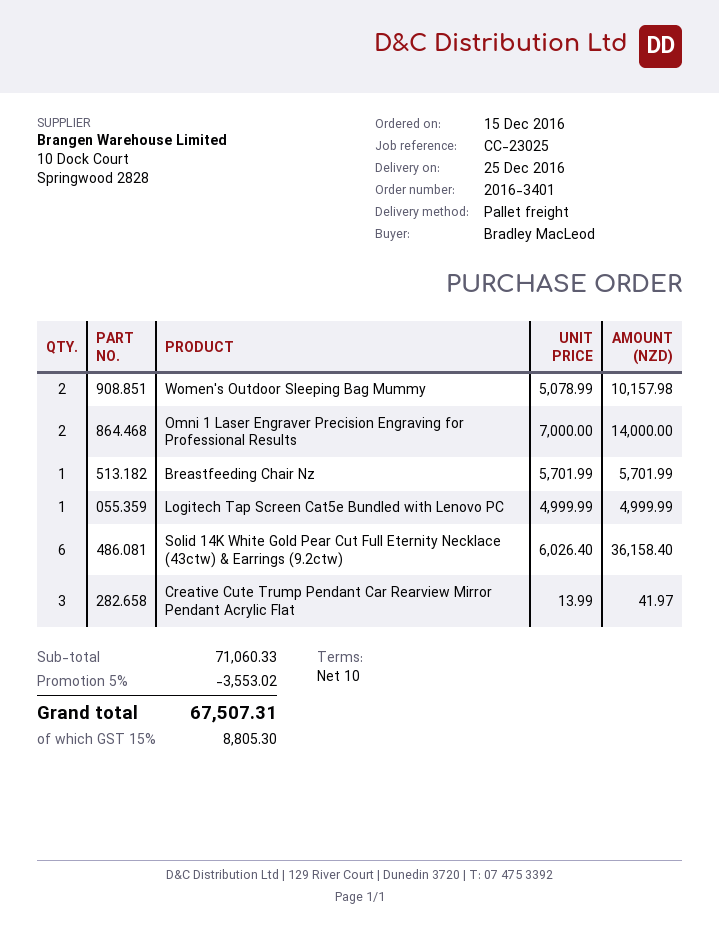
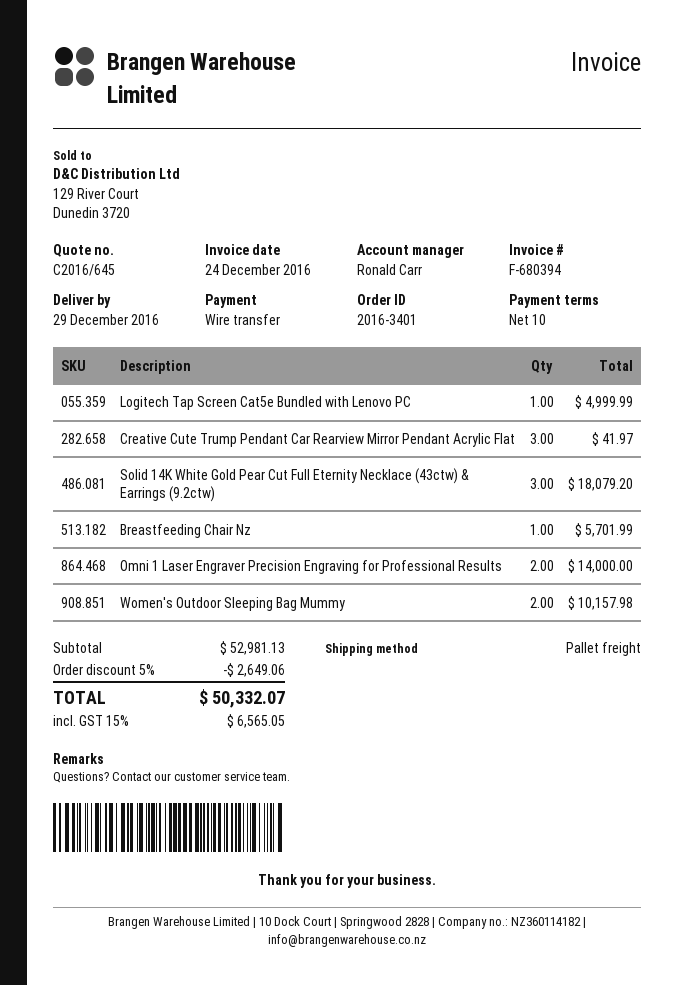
delivery date: 2016-12-25 -> 2016-12-29
Solid 14K White Gold Pear Cut Full Eternity Necklace (43ctw) & Earrings (9.2ctw): 6 for 36158.40 -> 3 for 18079.20
subtotal: 71060.33 -> 52981.13
discount: 5% = 3553.02 -> 5% = 2649.06
tax: 15% = 8805.30 -> 15% = 6565.05
total: 67507.31 -> 50332.07

